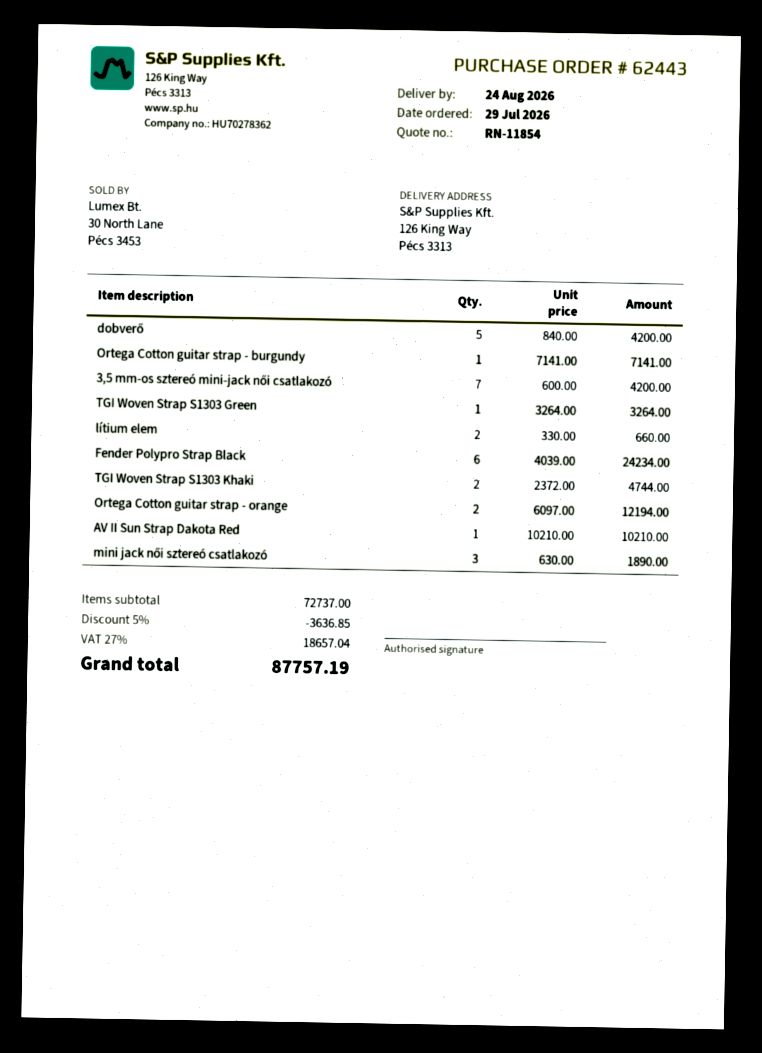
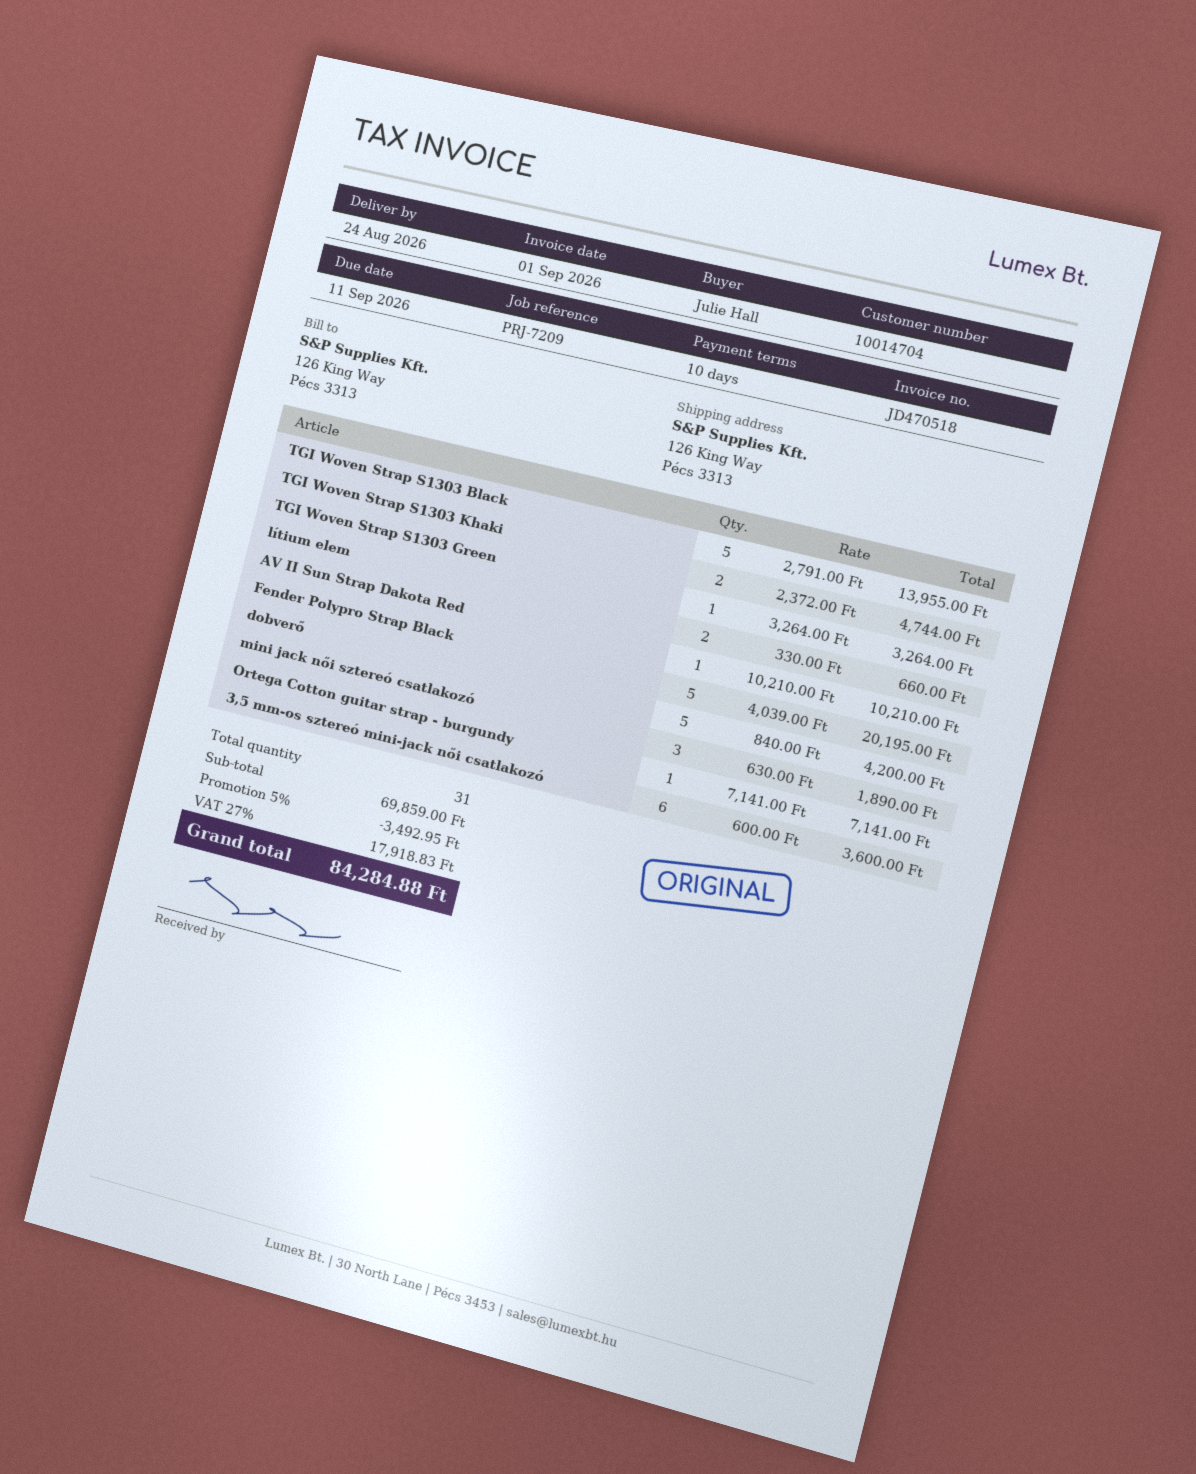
3,5 mm-os sztereó mini-jack női csatlakozó: 7 x 600.00 = 4200.00 -> 6 x 600.00 = 3600.00
Fender Polypro Strap Black: 6 x 4039.00 = 24234.00 -> 5 x 4039.00 = 20195.00
Ortega Cotton guitar strap - orange: 2 x 6097.00 = 12194.00 -> none
TGI Woven Strap S1303 Black: none -> 5 x 2791.00 = 13955.00
subtotal: 72737.00 -> 69859.00
discount: 5% = 3636.85 -> 5% = 3492.95
tax: 27% = 18657.04 -> 27% = 17918.83
total: 87757.19 -> 84284.88

